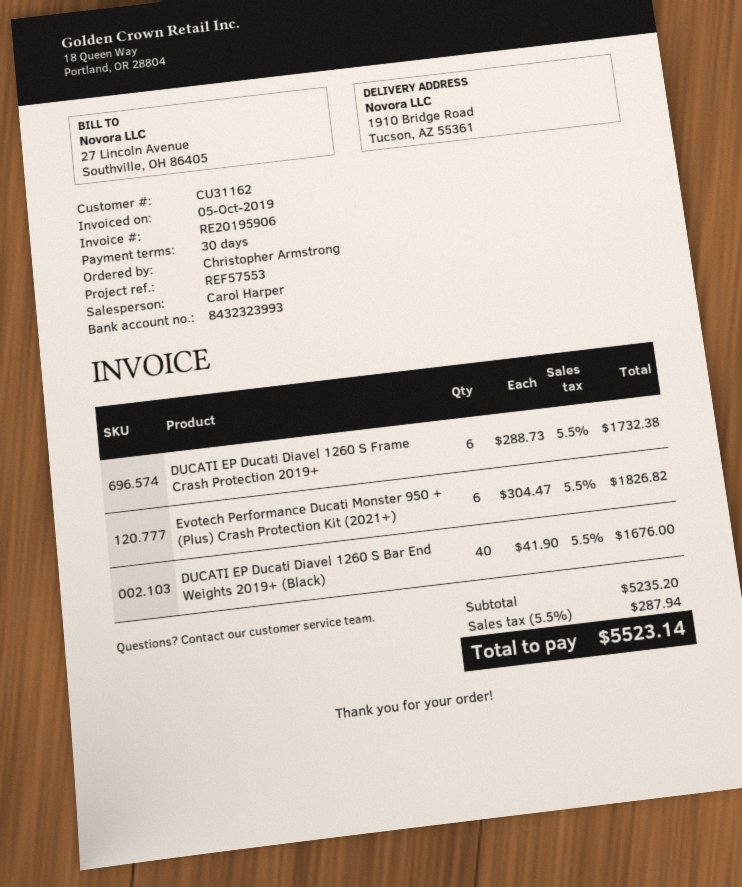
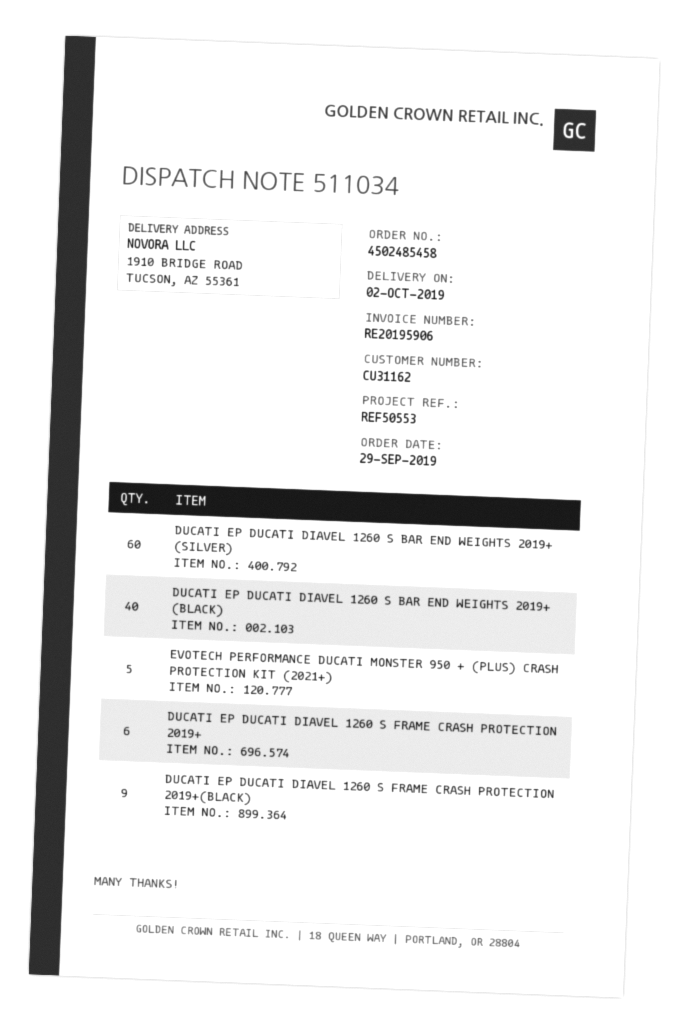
reference: REF57553 -> REF50553
Evotech Performance Ducati Monster 950 + (Plus) Crash Protection Kit (2021+): 6 -> 5
DUCATI EP DUCATI DIAVEL 1260 S BAR END WEIGHTS 2019+ (SILVER): none -> 60
DUCATI EP DUCATI DIAVEL 1260 S FRAME CRASH PROTECTION 2019+(BLACK): none -> 9

